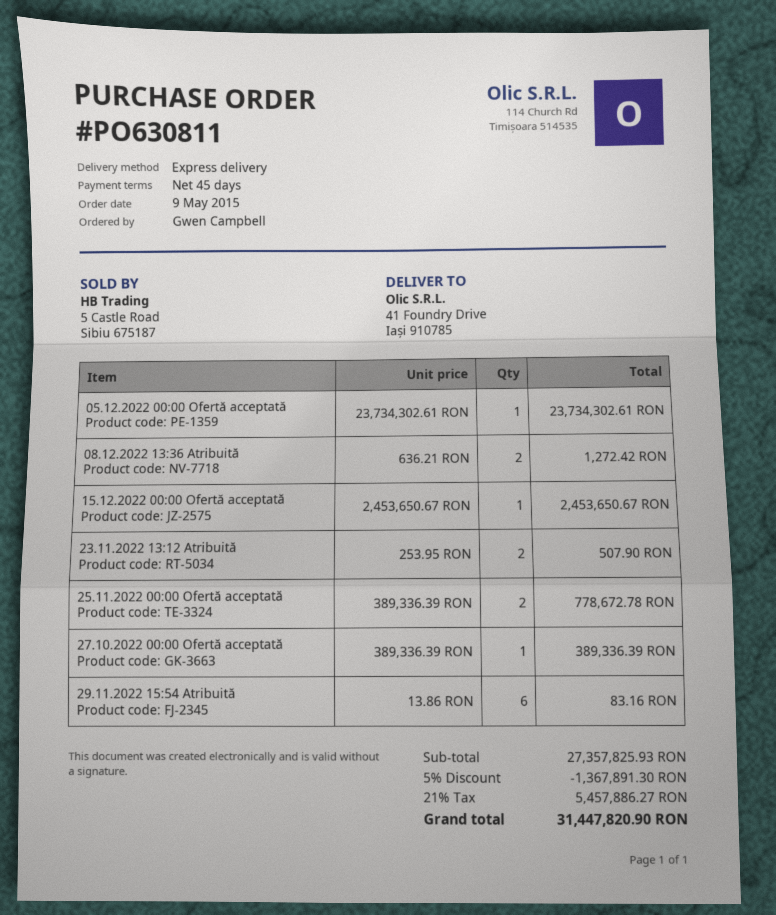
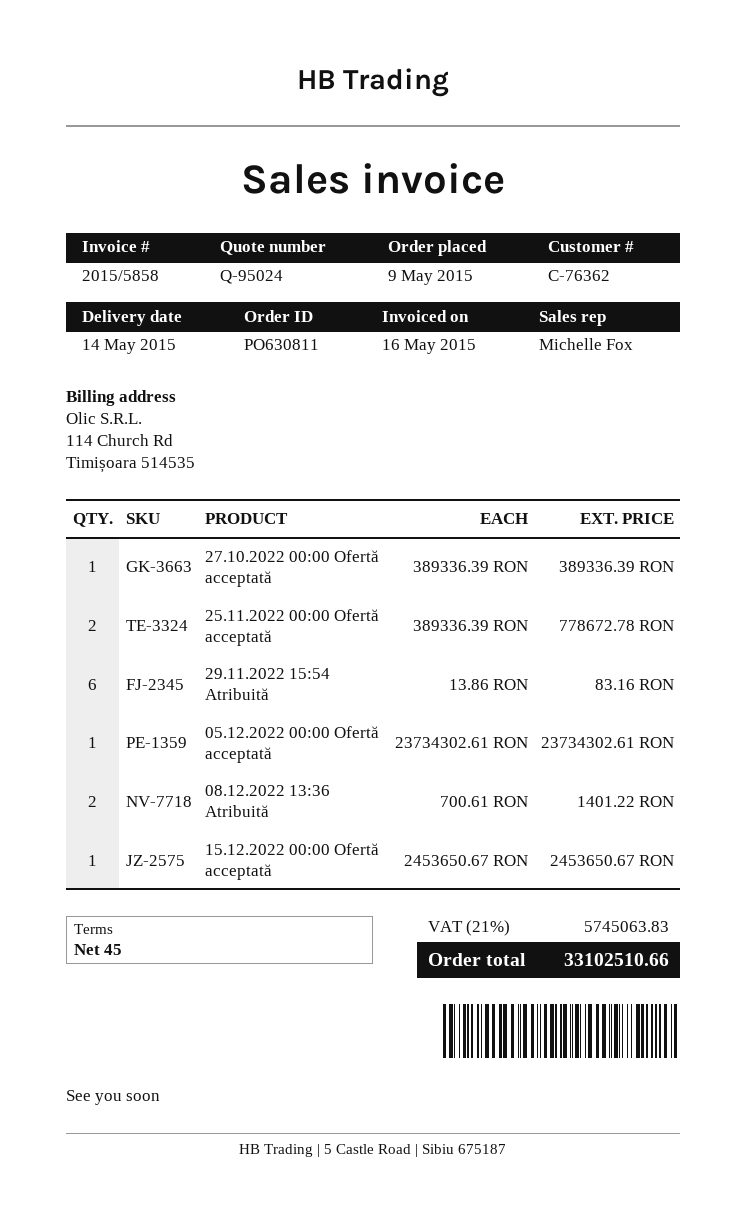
08.12.2022 13:36 Atribuită: 2 x 636.21 = 1272.42 -> 2 x 700.61 = 1401.22
23.11.2022 13:12 Atribuită: 2 x 253.95 = 507.90 -> none
discount: 5% = 1367891.30 -> none
tax: 21% = 5457886.27 -> 21% = 5745063.83
total: 31447820.90 -> 33102510.66

